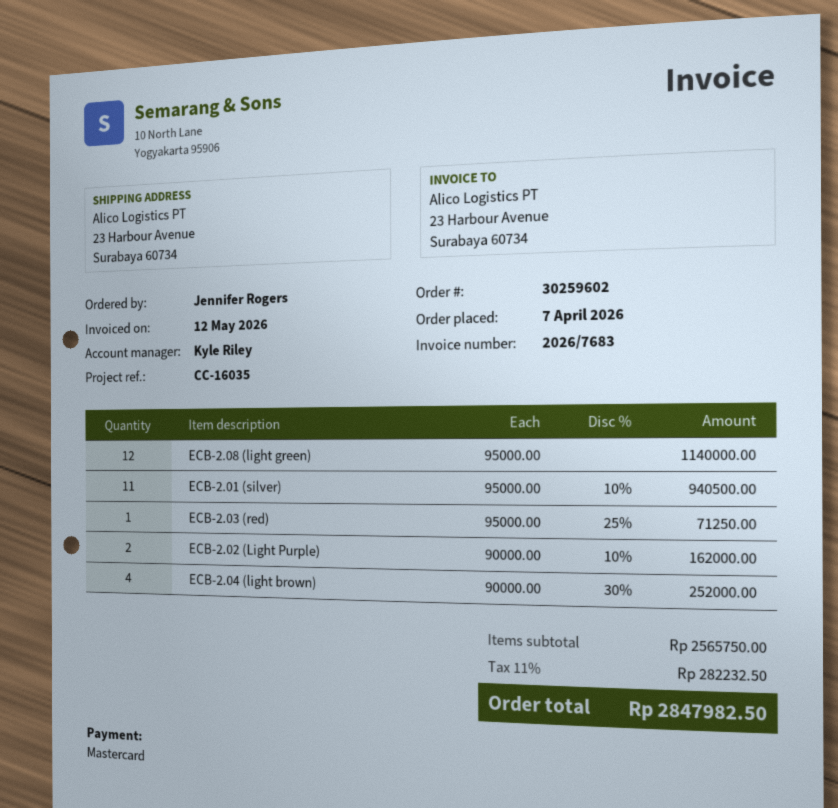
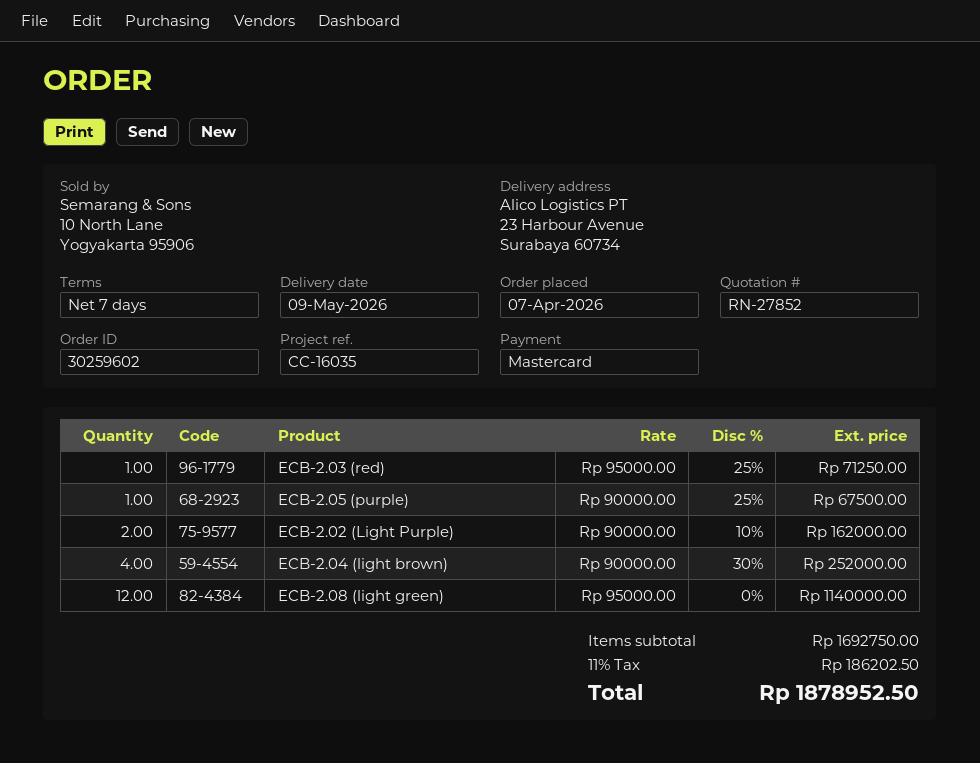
ECB-2.01 (silver): 11 x 95000.00 - 10% = 940500.00 -> none
ECB-2.05 (purple): none -> 1 x 90000.00 - 25% = 67500.00
subtotal: 2565750.00 -> 1692750.00
tax: 11% = 282232.50 -> 11% = 186202.50
total: 2847982.50 -> 1878952.50

